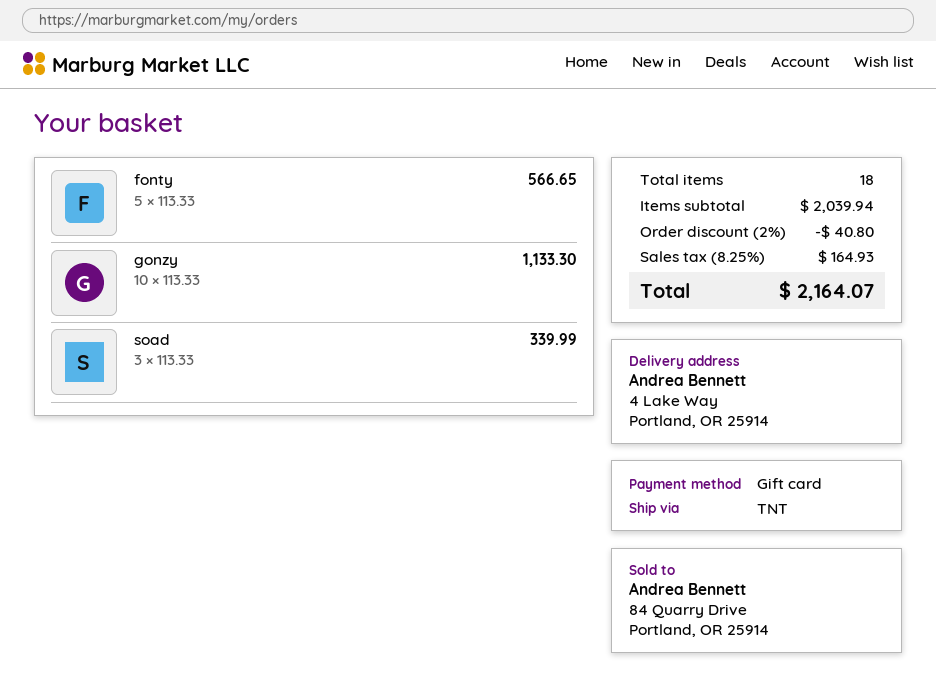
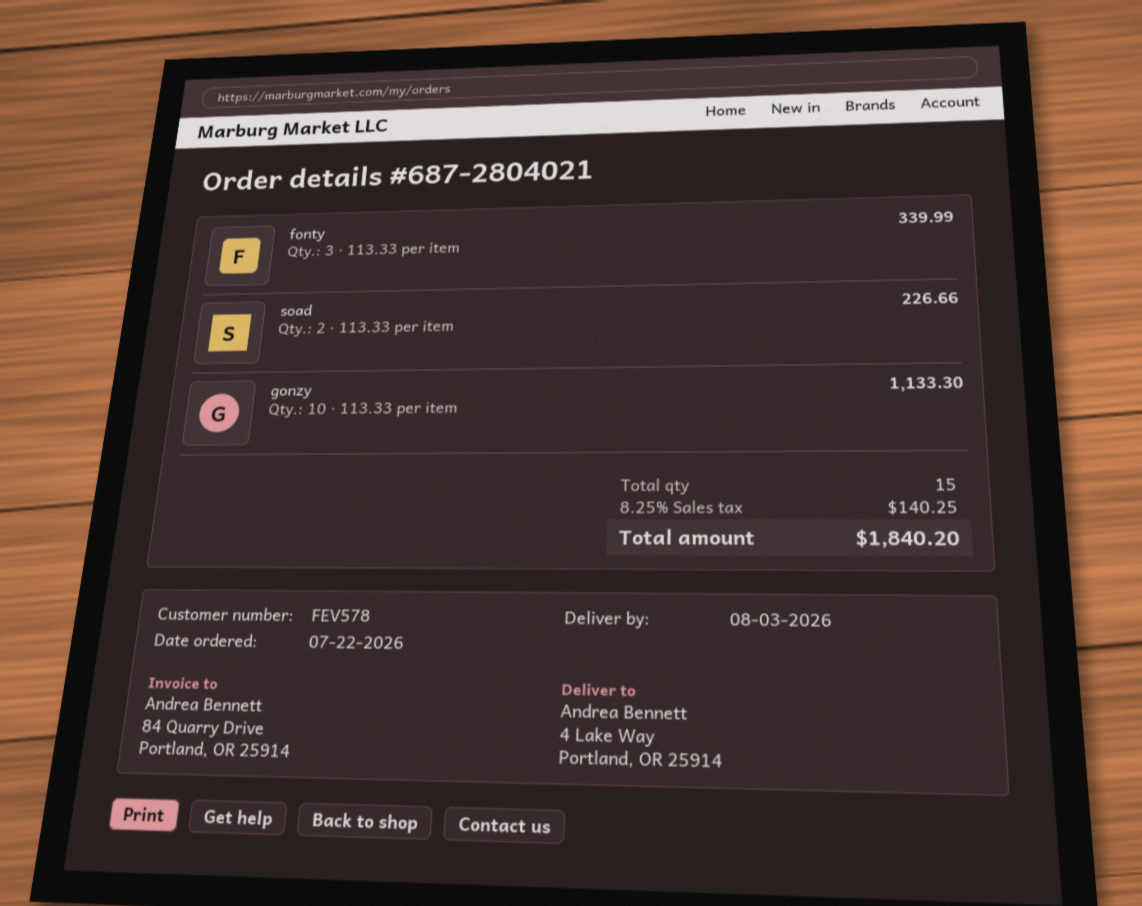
fonty: 5 x 113.33 = 566.65 -> 3 x 113.33 = 339.99
soad: 3 x 113.33 = 339.99 -> 2 x 113.33 = 226.66
total quantity: 18 -> 15
discount: 2% = 40.80 -> none
tax: 8.25% = 164.93 -> 8.25% = 140.25
total: 2164.07 -> 1840.20

